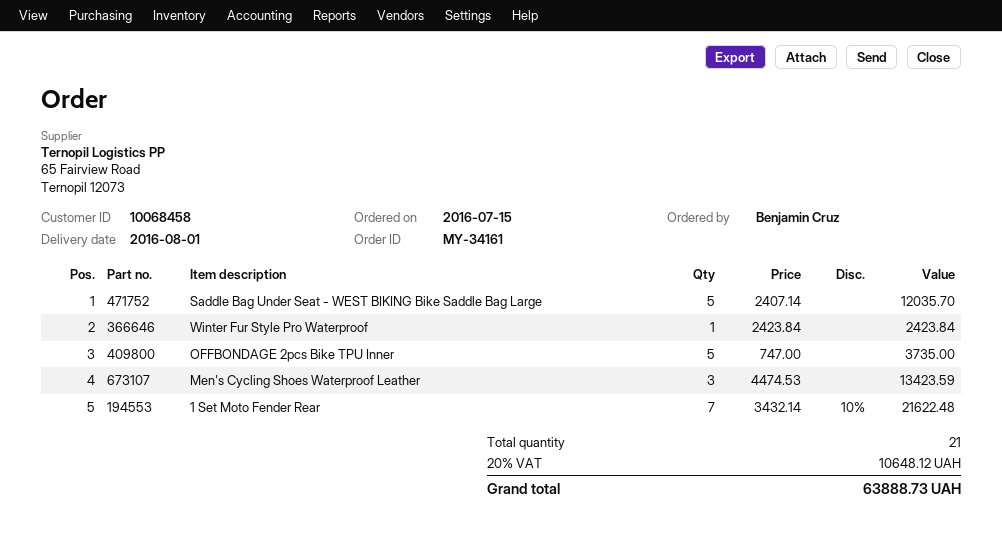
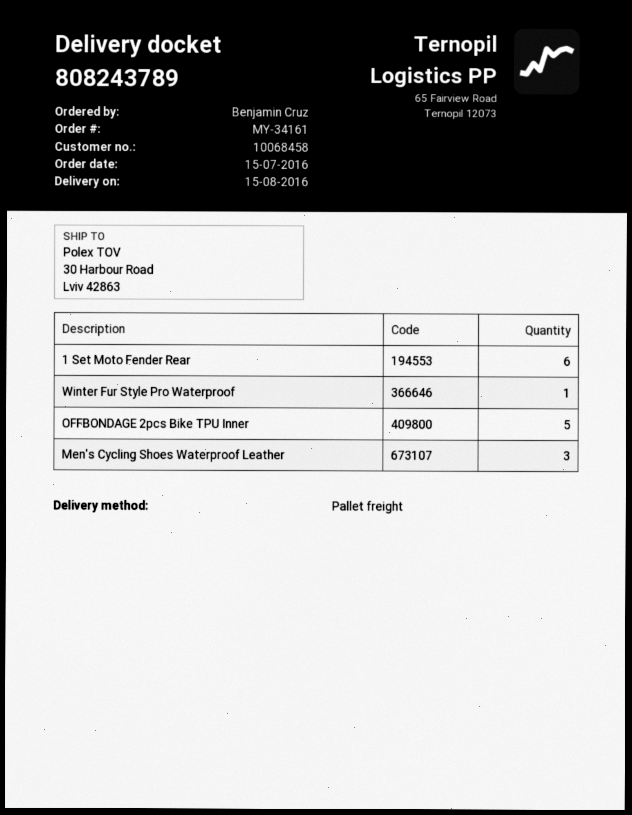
delivery date: 2016-08-01 -> 2016-08-15
Saddle Bag Under Seat - WEST BIKING Bike Saddle Bag Large: 5 -> none
1 Set Moto Fender Rear: 7 -> 6

